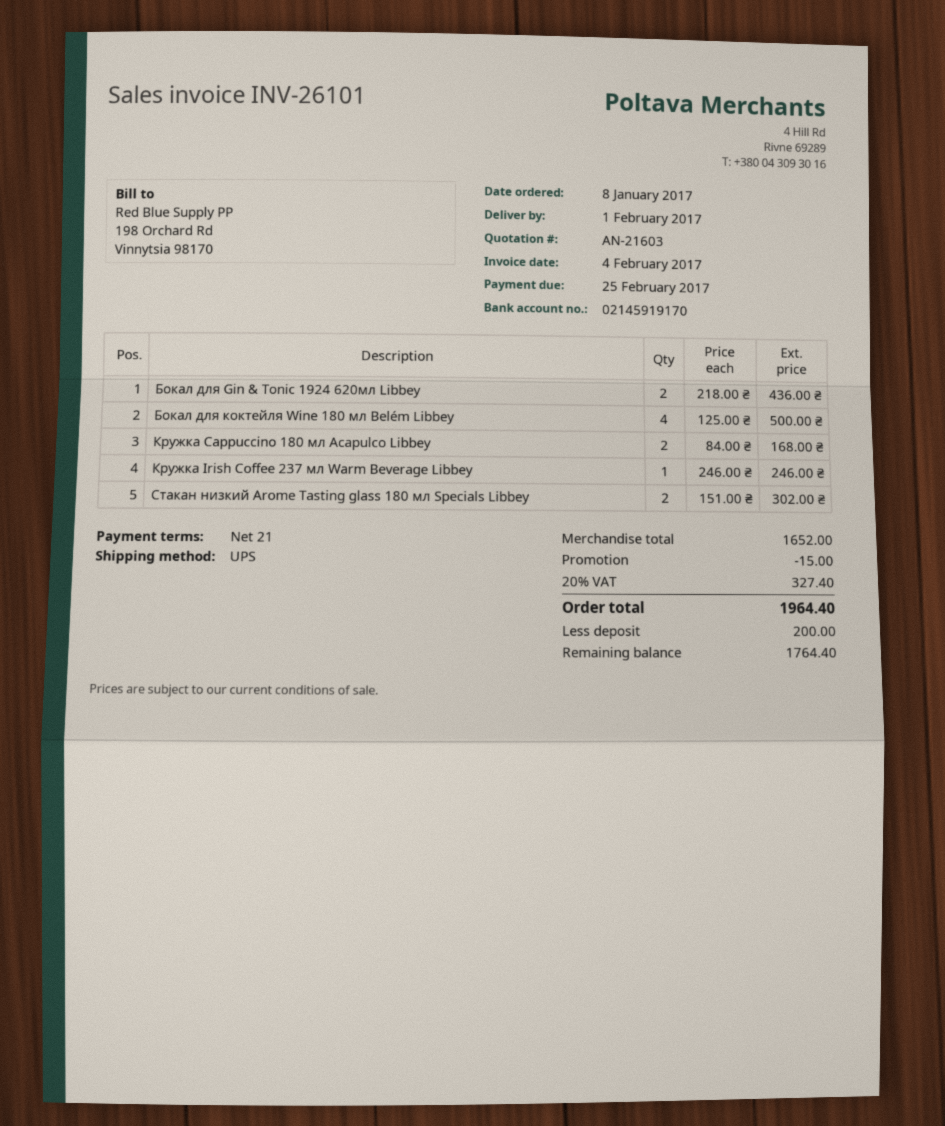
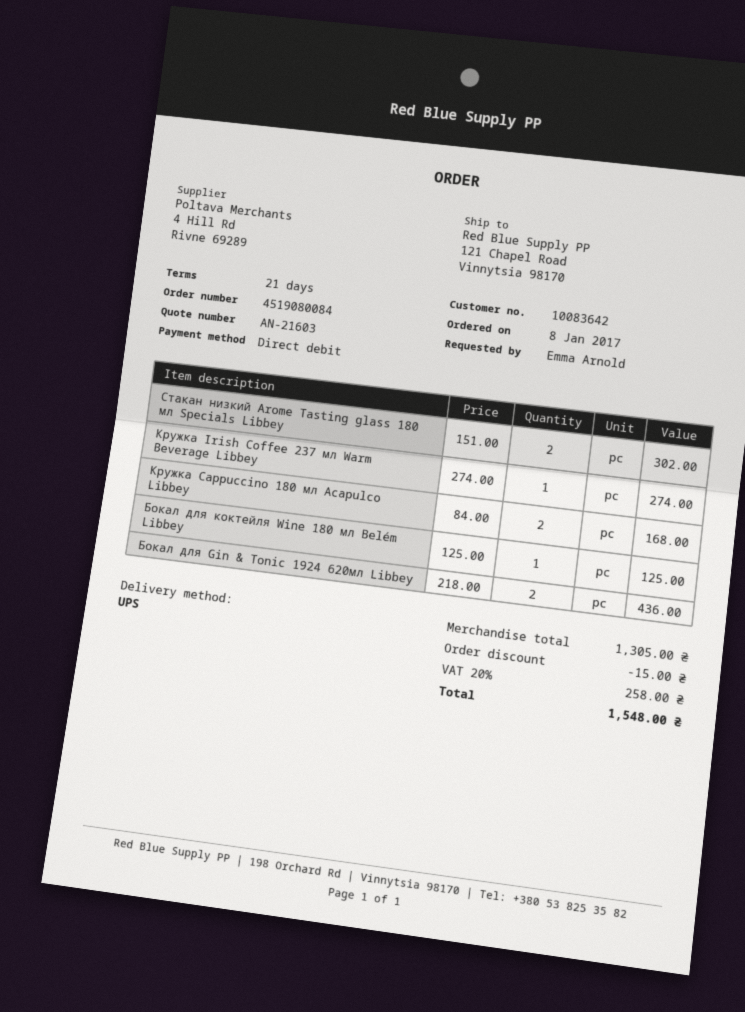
Бокал для коктейля Wine 180 мл Belém Libbey: 4 x 125.00 = 500.00 -> 1 x 125.00 = 125.00
Кружка Irish Coffee 237 мл Warm Beverage Libbey: 1 x 246.00 = 246.00 -> 1 x 274.00 = 274.00
subtotal: 1652.00 -> 1305.00
tax: 20% = 327.40 -> 20% = 258.00
total: 1964.40 -> 1548.00

